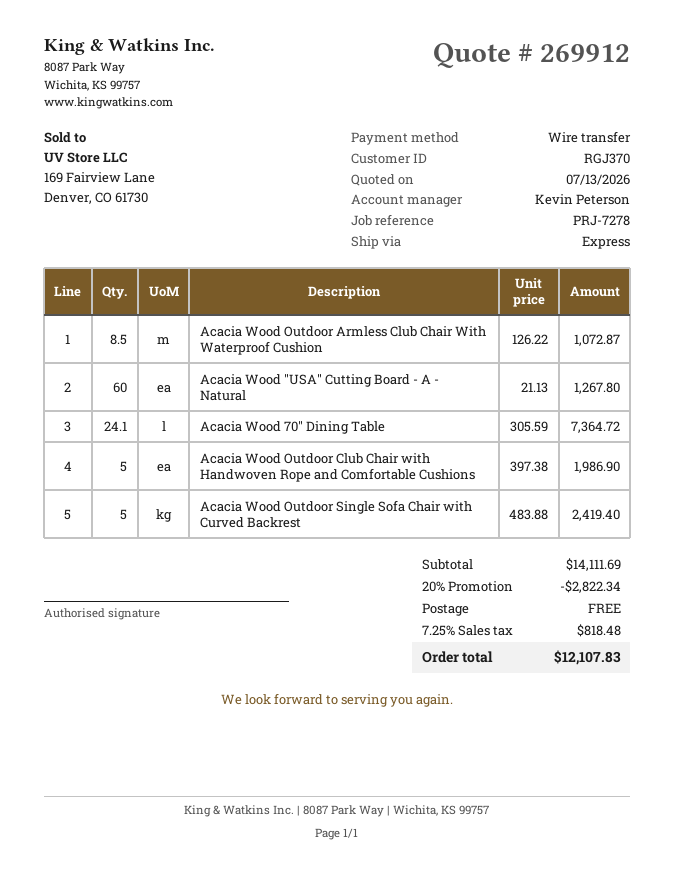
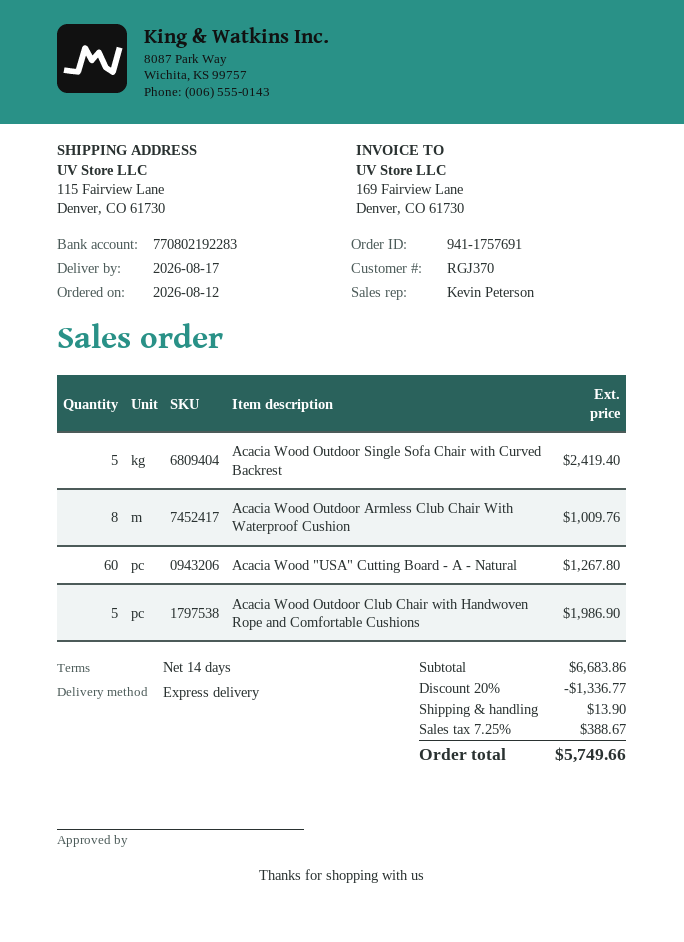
Acacia Wood Outdoor Armless Club Chair With Waterproof Cushion: 8.5 for 1072.87 -> 8 for 1009.76
Acacia Wood 70" Dining Table: 24.1 for 7364.72 -> none
subtotal: 14111.69 -> 6683.86
discount: 20% = 2822.34 -> 20% = 1336.77
shipping: 0.00 -> 13.90
tax: 7.25% = 818.48 -> 7.25% = 388.67
total: 12107.83 -> 5749.66

